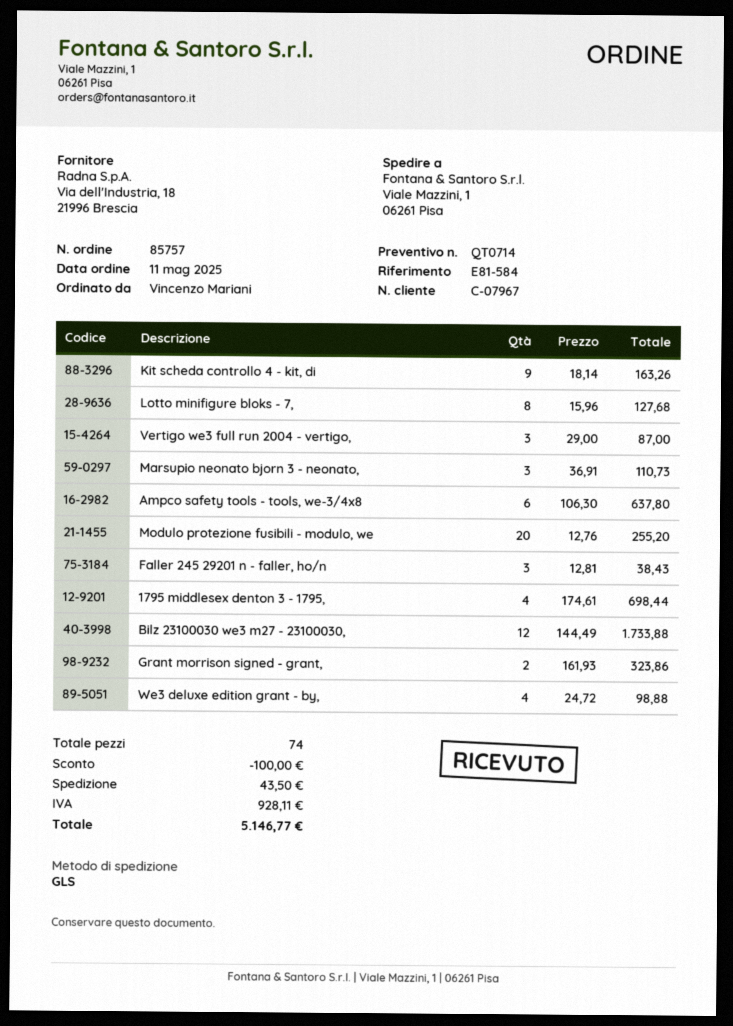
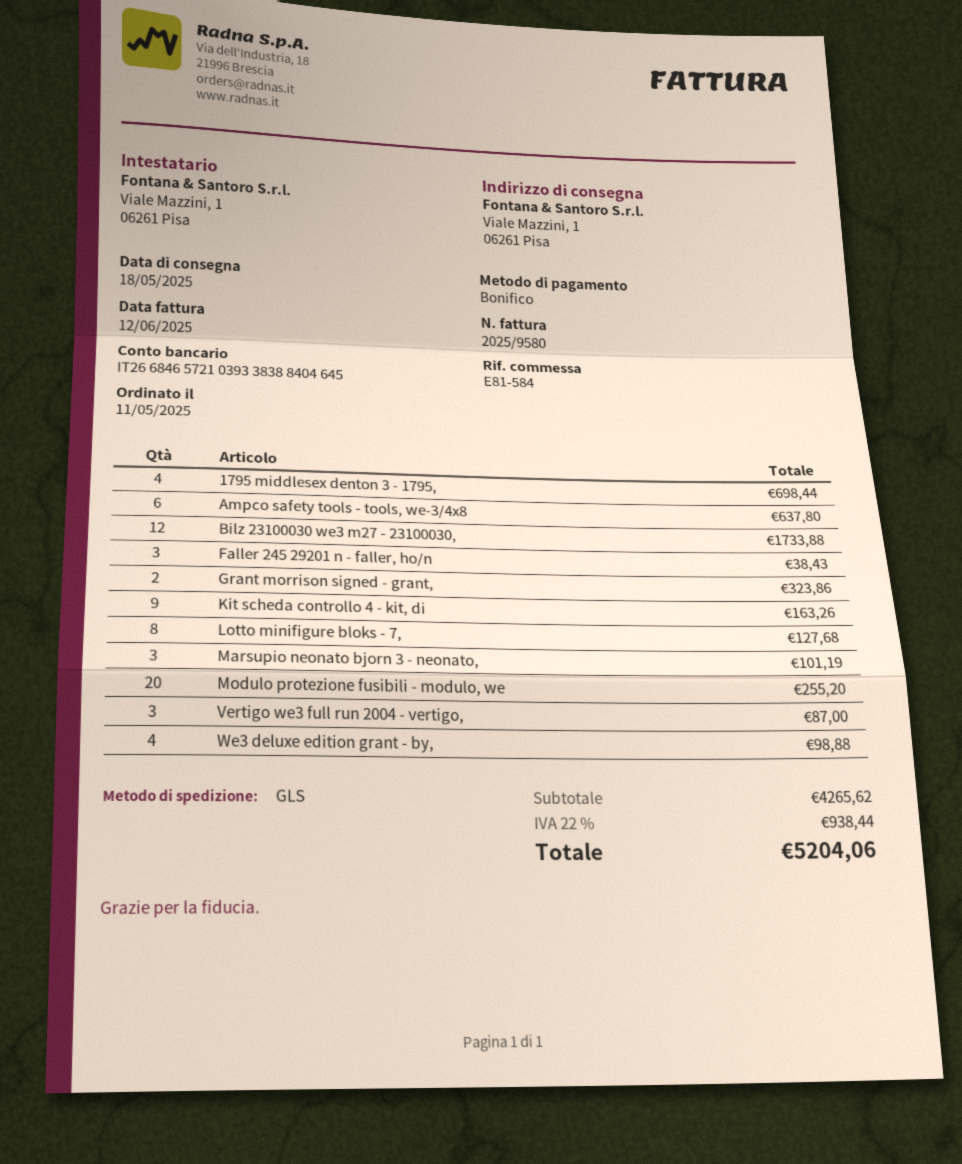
Marsupio neonato bjorn 3 - neonato,: 3 for 110.73 -> 3 for 101.19
discount: 100.00 -> none
shipping: 43.50 -> none
tax: 928.11 -> 938.44
total: 5146.77 -> 5204.06

